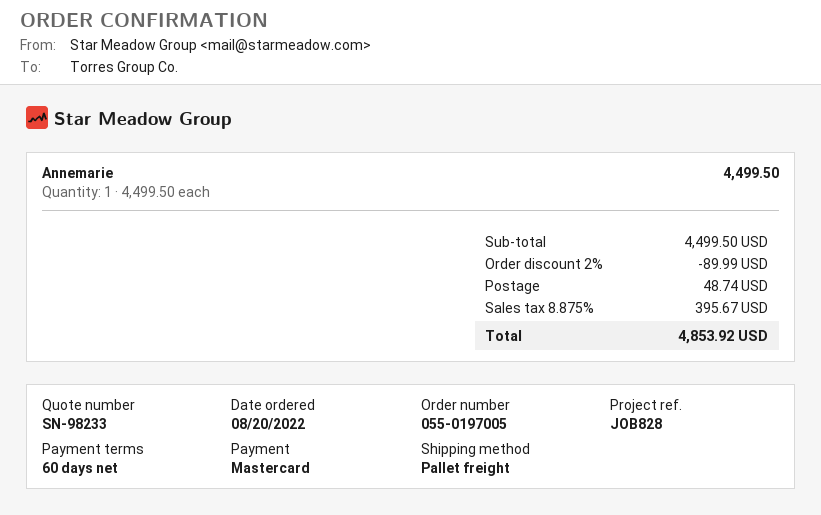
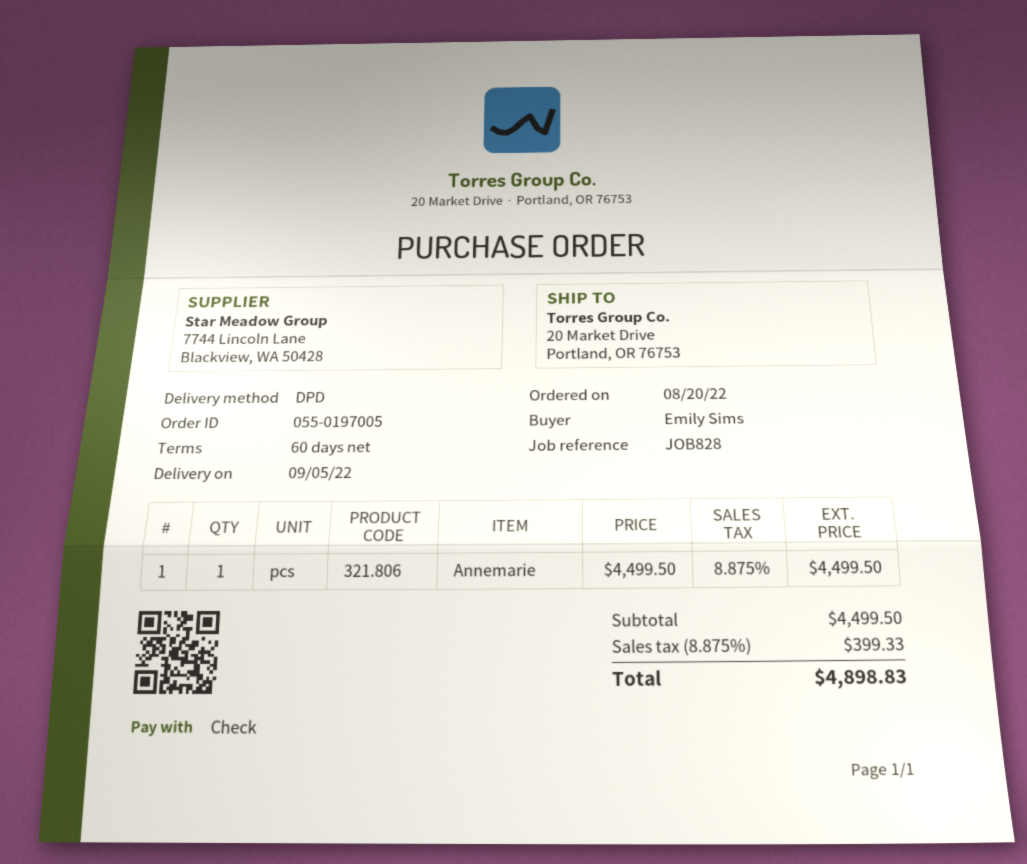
payment method: Mastercard -> cheque
shipping method: pallet freight -> DPD
discount: 2% = 89.99 -> none
shipping: 48.74 -> none
tax: 8.875% = 395.67 -> 8.875% = 399.33
total: 4853.92 -> 4898.83

